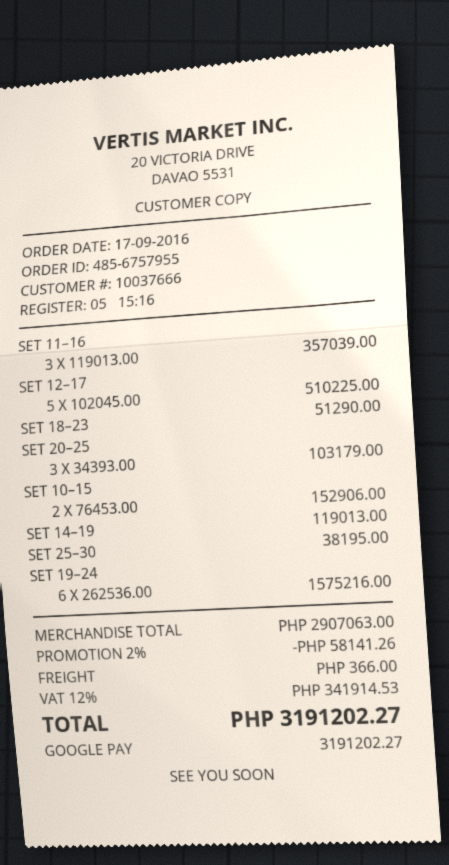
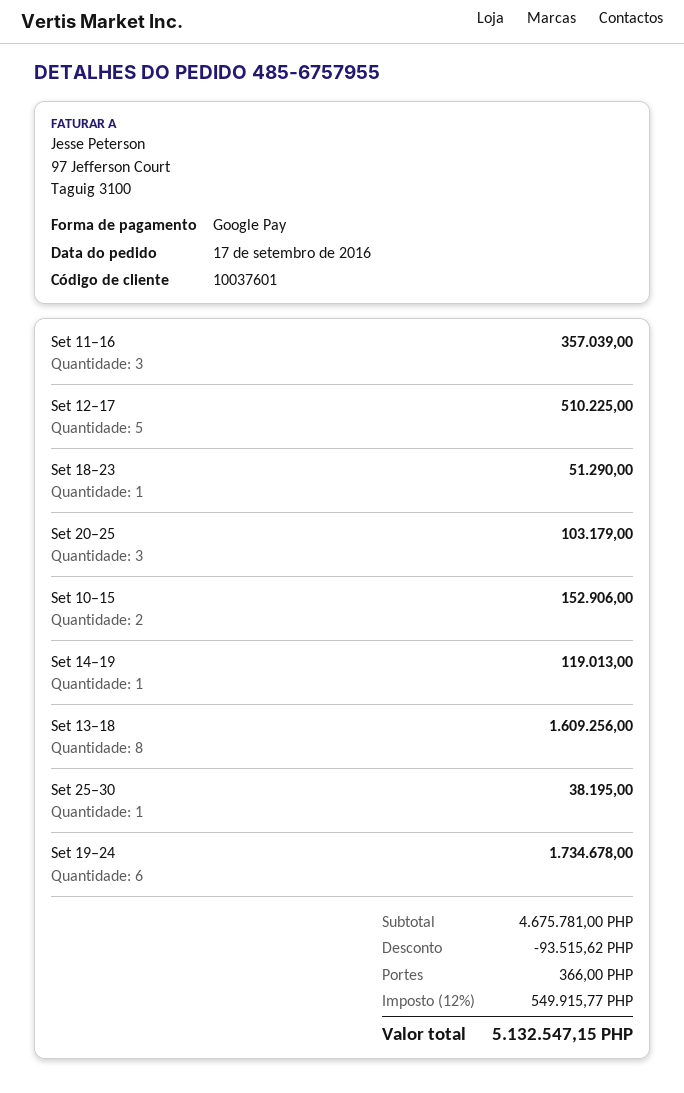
customer number: 10037666 -> 10037601
SET 19–24: 6 for 1575216.00 -> 6 for 1734678.00
Set 13–18: none -> 8 for 1609256.00
subtotal: 2907063.00 -> 4675781.00
discount: 58141.26 -> 93515.62
tax: 12% = 341914.53 -> 12% = 549915.77
total: 3191202.27 -> 5132547.15

